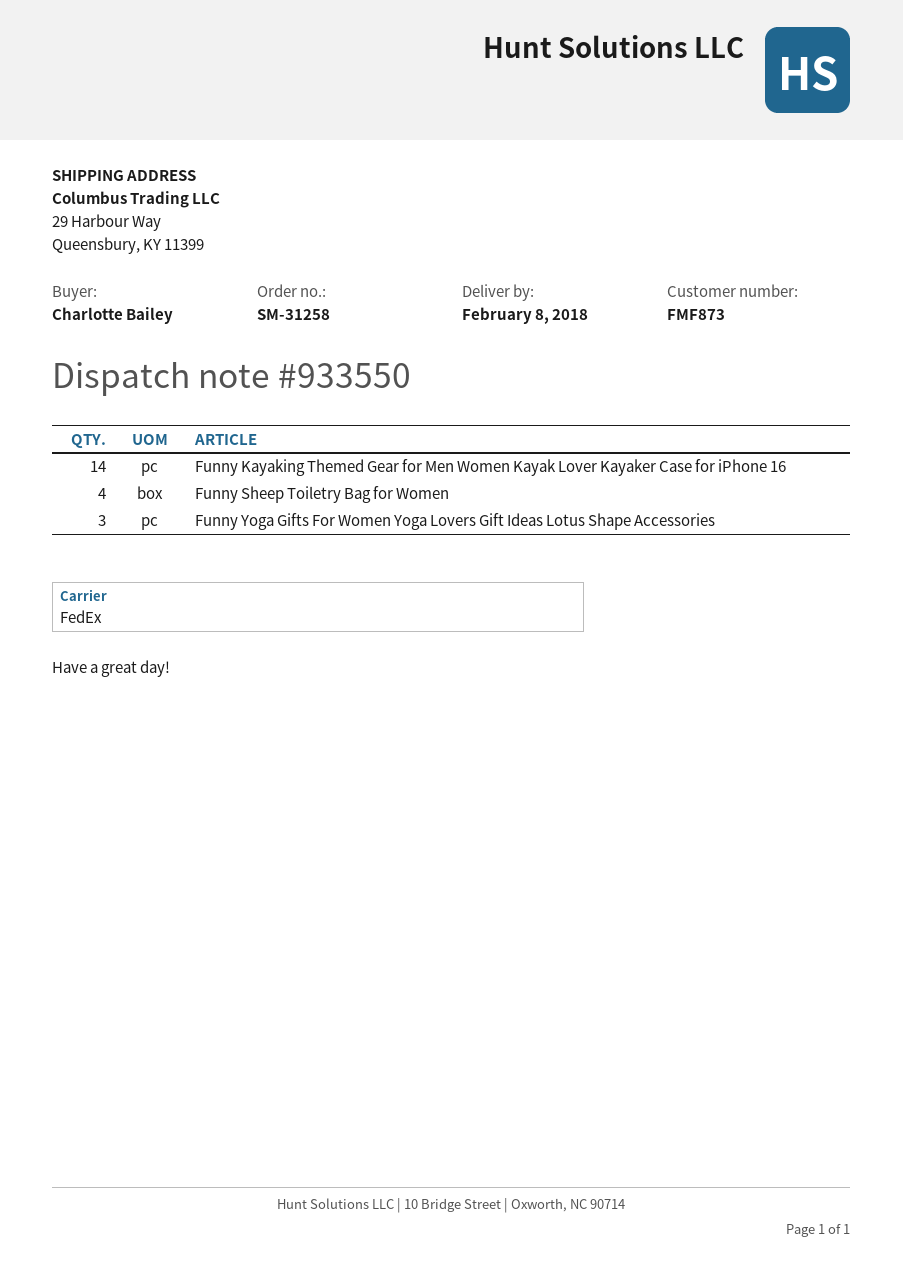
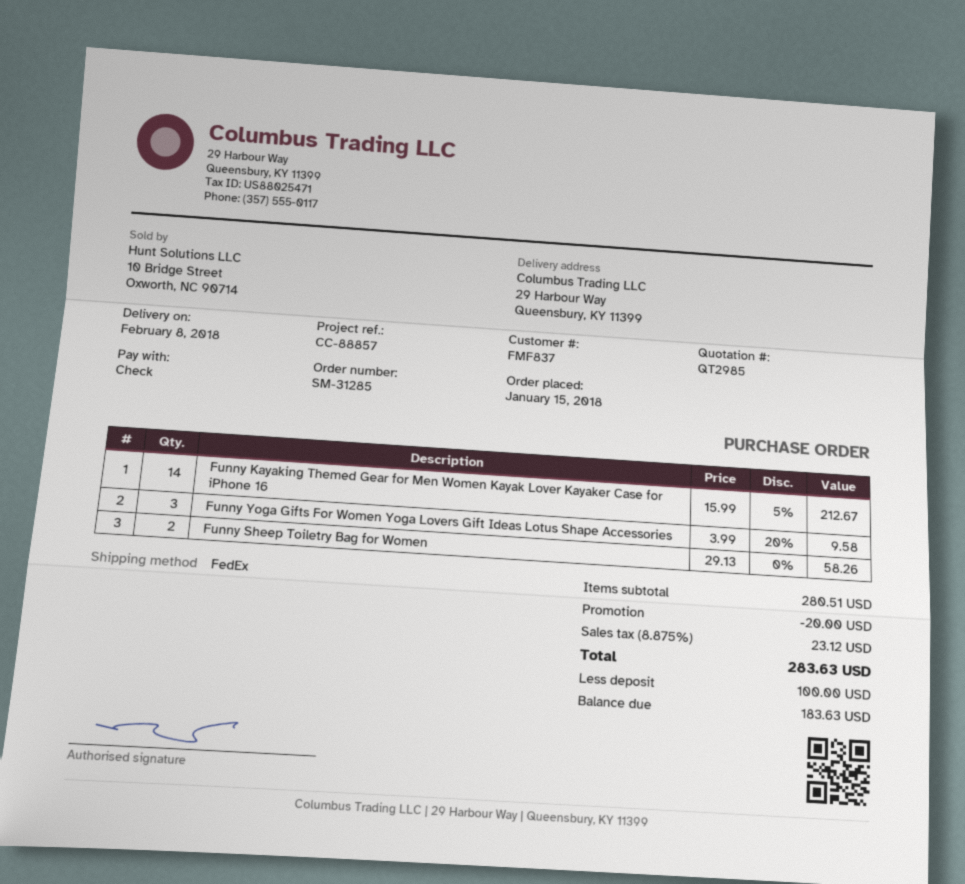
order number: SM-31258 -> SM-31285
customer number: FMF873 -> FMF837
Funny Sheep Toiletry Bag for Women: 4 -> 2

